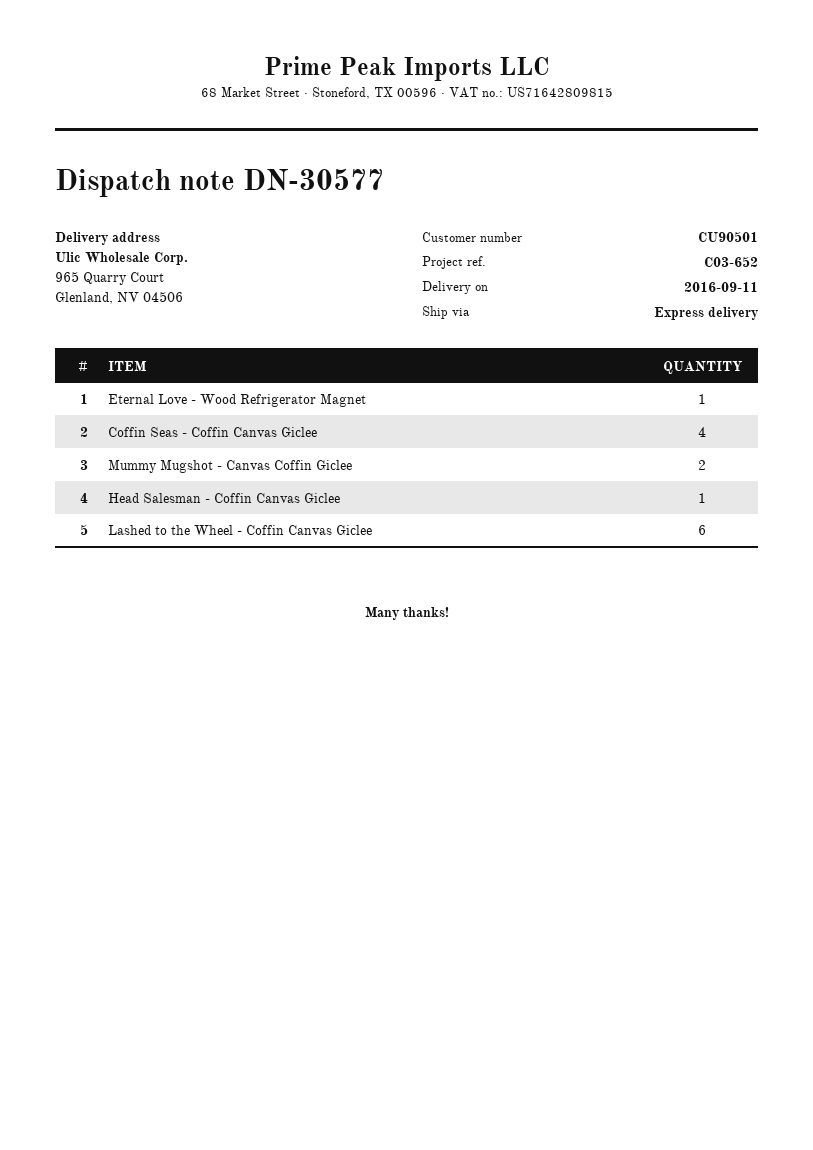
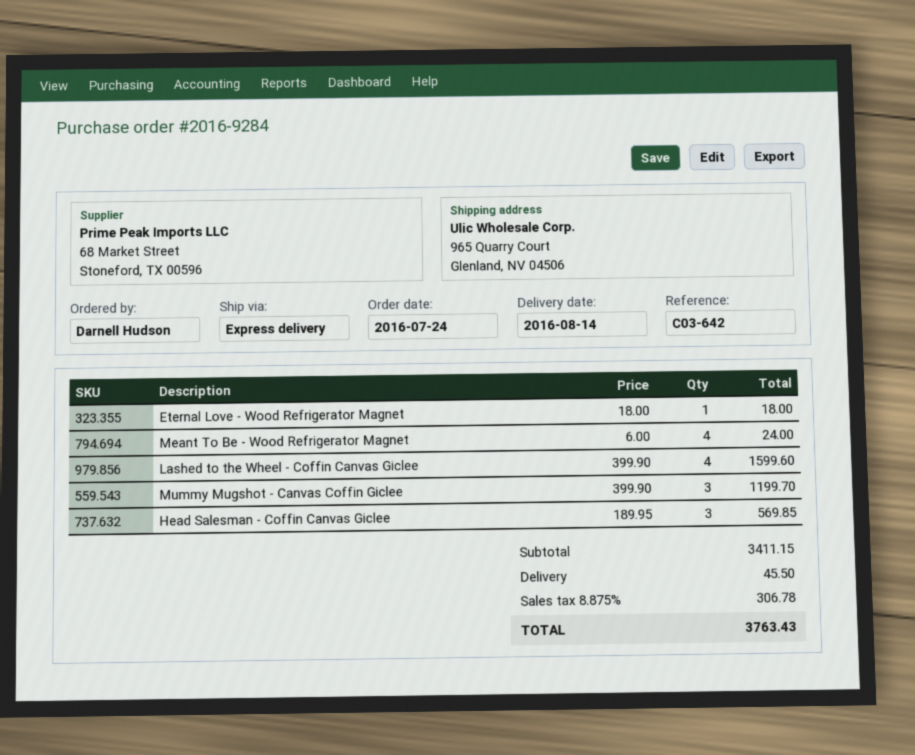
delivery date: 2016-09-11 -> 2016-08-14
reference: C03-652 -> C03-642
Coffin Seas - Coffin Canvas Giclee: 4 -> none
Mummy Mugshot - Canvas Coffin Giclee: 2 -> 3
Head Salesman - Coffin Canvas Giclee: 1 -> 3
Lashed to the Wheel - Coffin Canvas Giclee: 6 -> 4
Meant To Be - Wood Refrigerator Magnet: none -> 4

